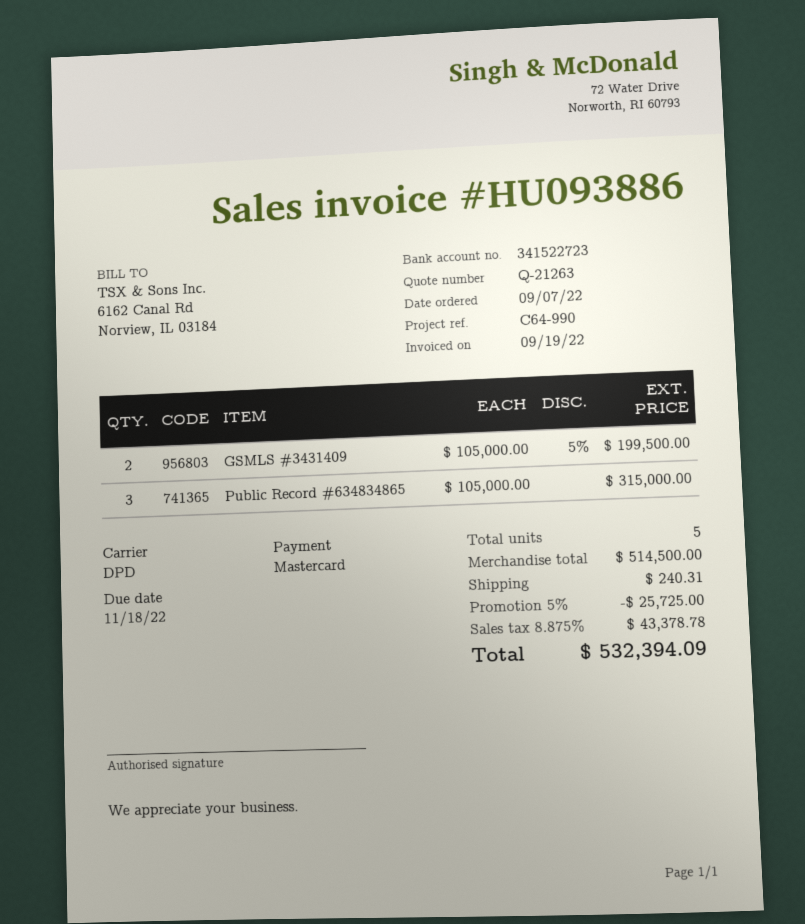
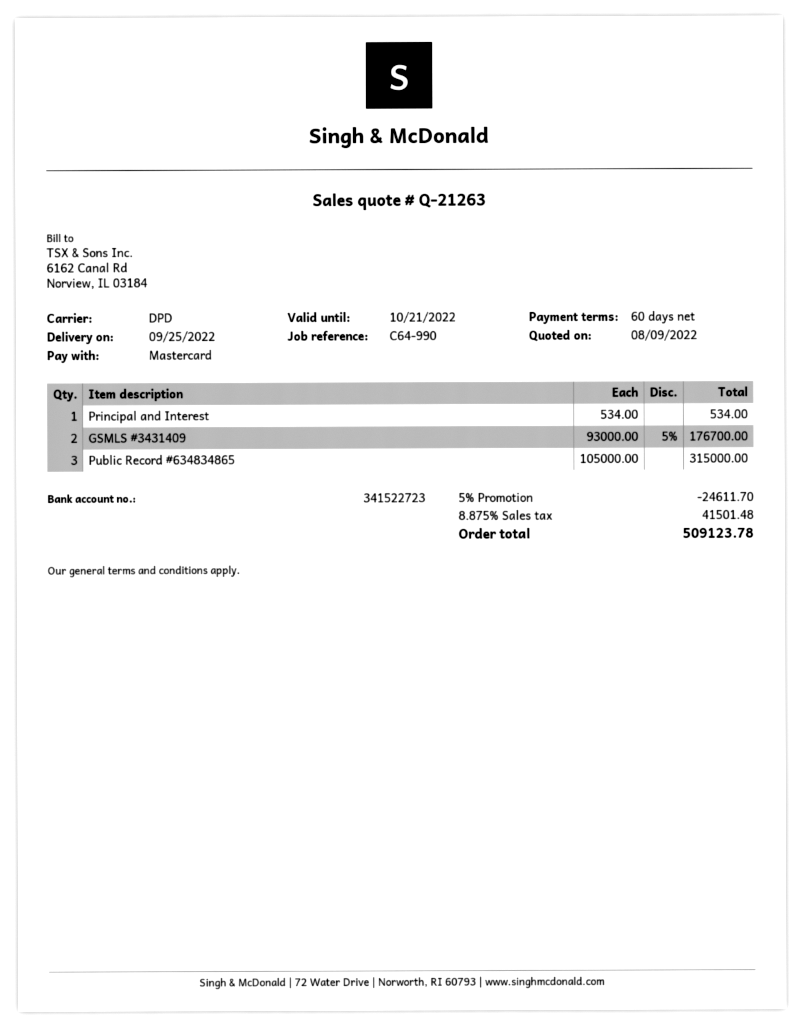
GSMLS #3431409: 2 x 105000.00 - 5% = 199500.00 -> 2 x 93000.00 - 5% = 176700.00
Principal and Interest: none -> 1 x 534.00 = 534.00
discount: 5% = 25725.00 -> 5% = 24611.70
shipping: 240.31 -> none
tax: 8.875% = 43378.78 -> 8.875% = 41501.48
total: 532394.09 -> 509123.78

